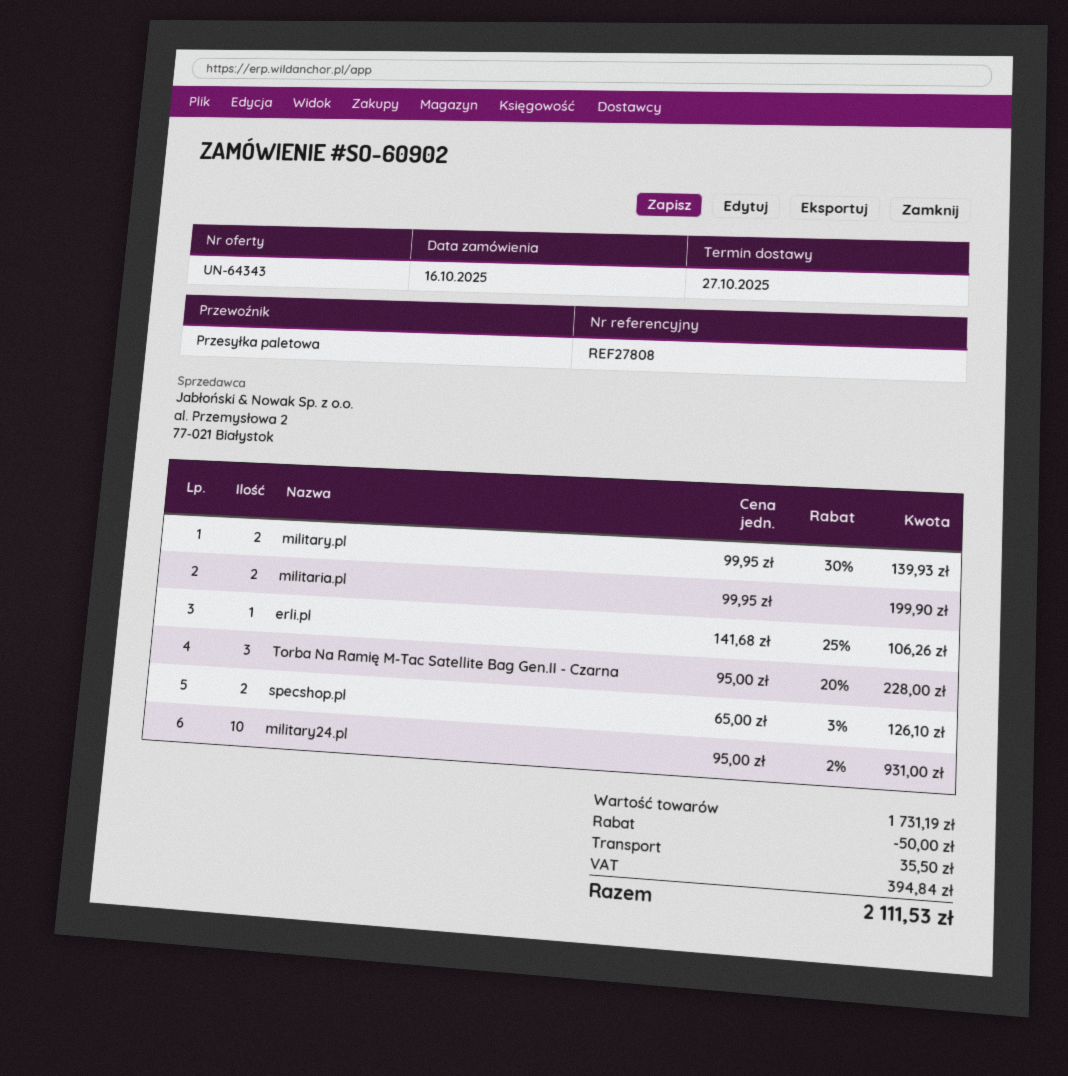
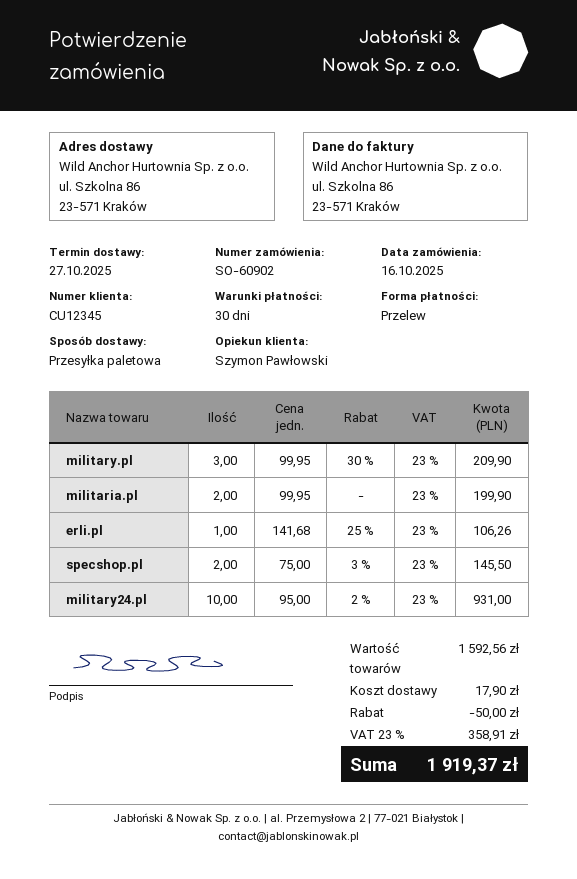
military.pl: 2 x 99.95 - 30% = 139.93 -> 3 x 99.95 - 30% = 209.90
Torba Na Ramię M-Tac Satellite Bag Gen.II - Czarna: 3 x 95.00 - 20% = 228.00 -> none
specshop.pl: 2 x 65.00 - 3% = 126.10 -> 2 x 75.00 - 3% = 145.50
subtotal: 1731.19 -> 1592.56
shipping: 35.50 -> 17.90
tax: 394.84 -> 358.91
total: 2111.53 -> 1919.37

